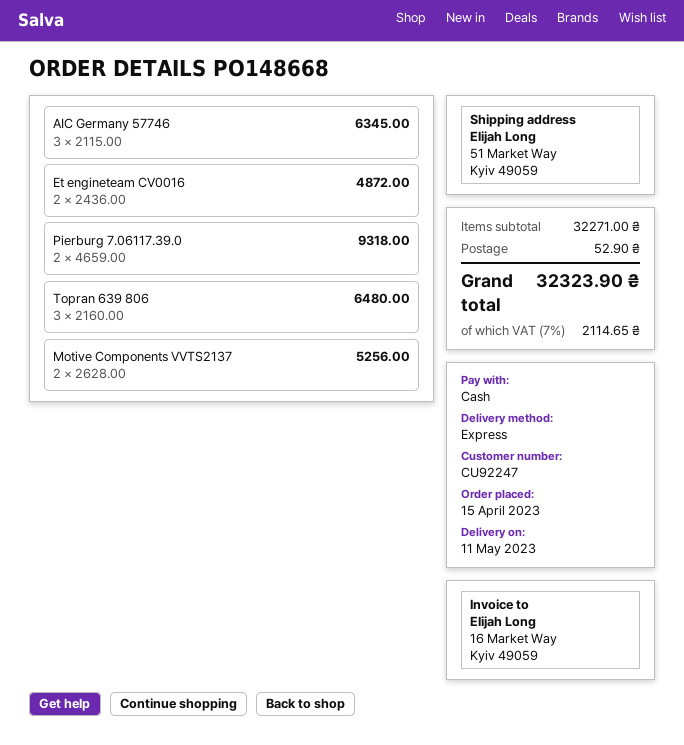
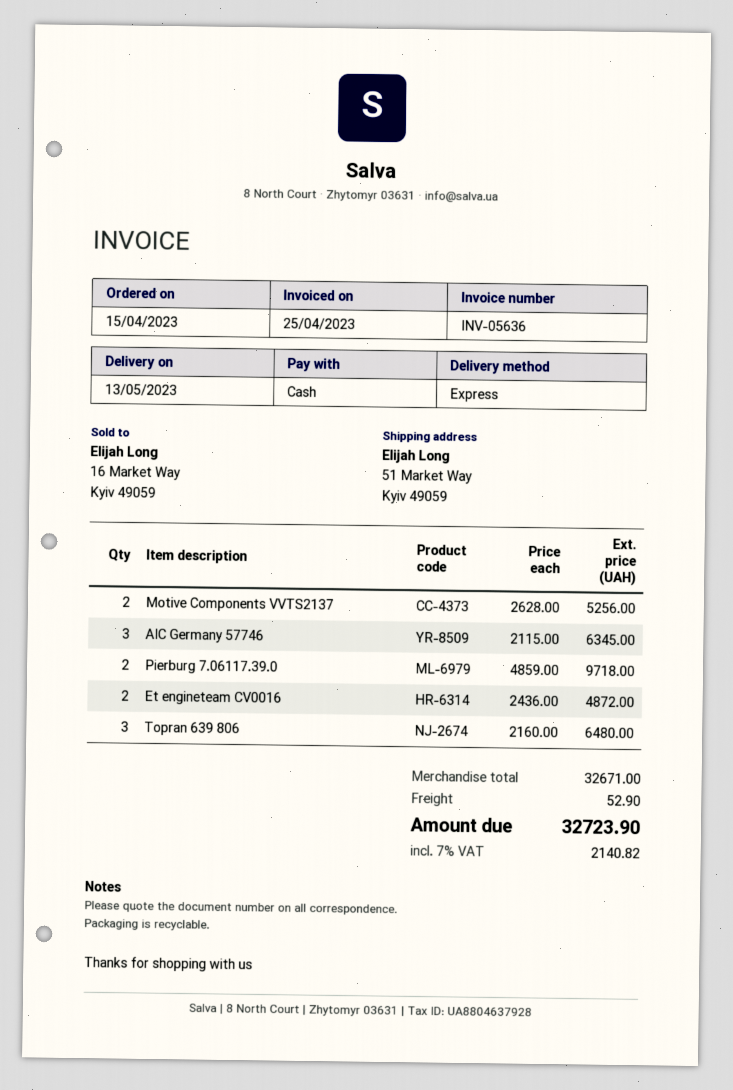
delivery date: 2023-05-11 -> 2023-05-13
Pierburg 7.06117.39.0: 2 x 4659.00 = 9318.00 -> 2 x 4859.00 = 9718.00
subtotal: 32271.00 -> 32671.00
tax: 7% = 2114.65 -> 7% = 2140.82
total: 32323.90 -> 32723.90

